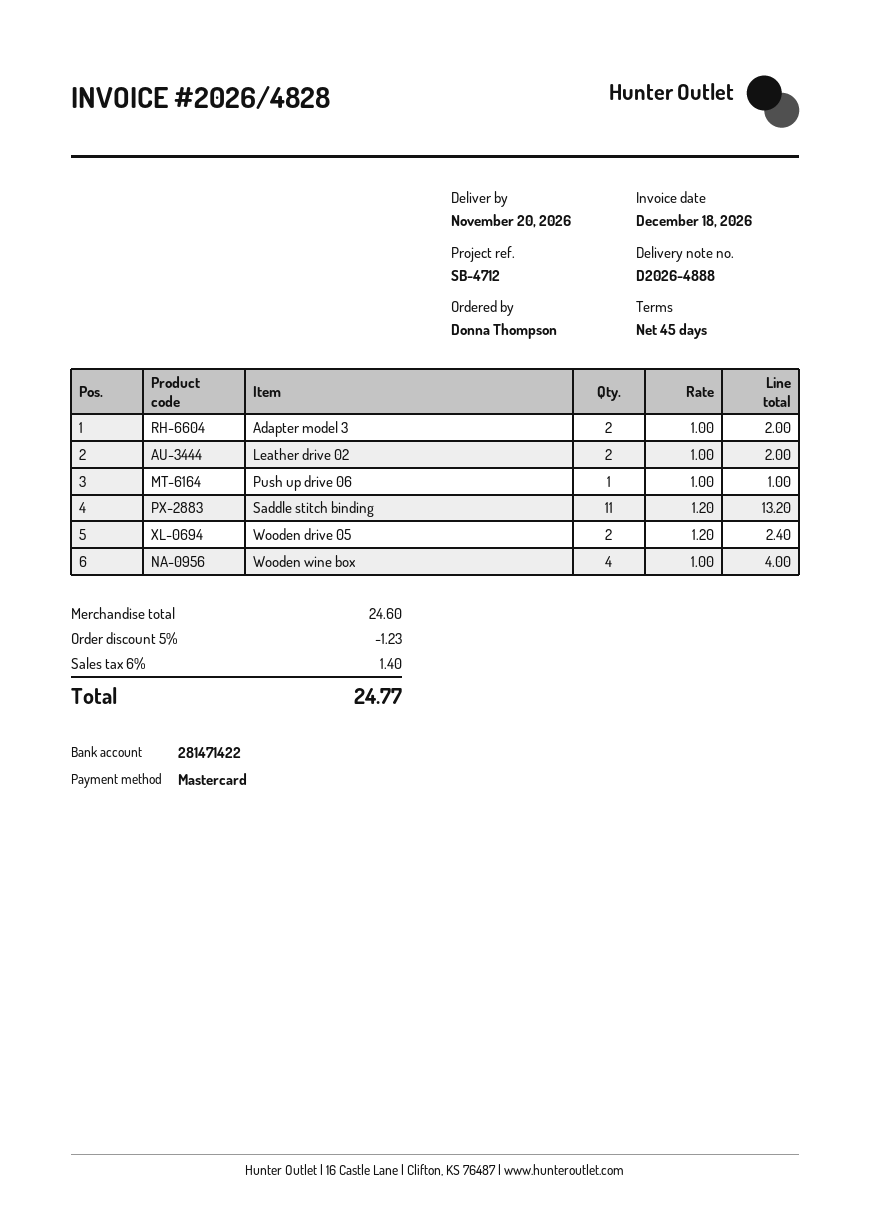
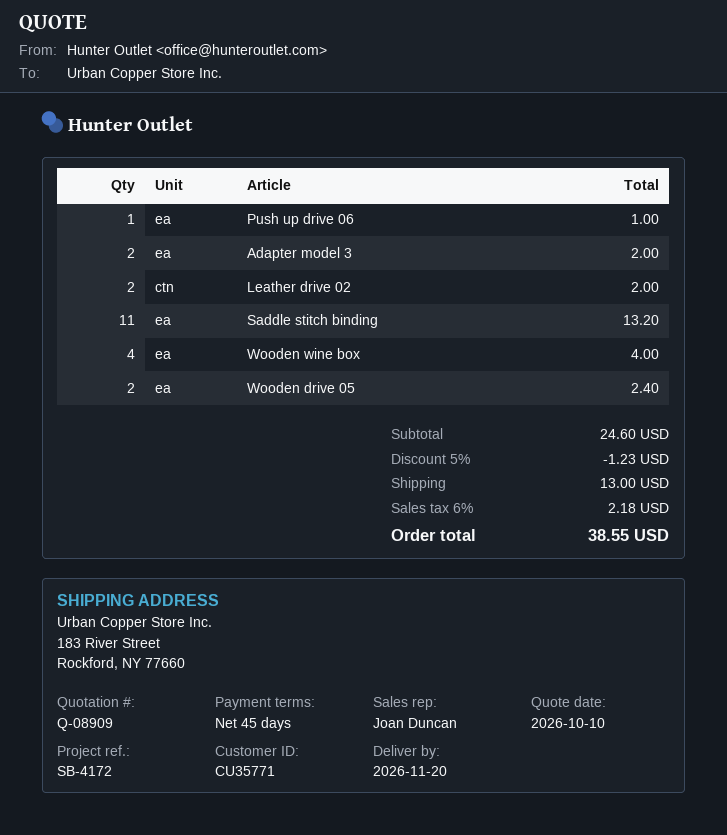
reference: SB-4712 -> SB-4172
shipping: none -> 13.00
tax: 6% = 1.40 -> 6% = 2.18
total: 24.77 -> 38.55

